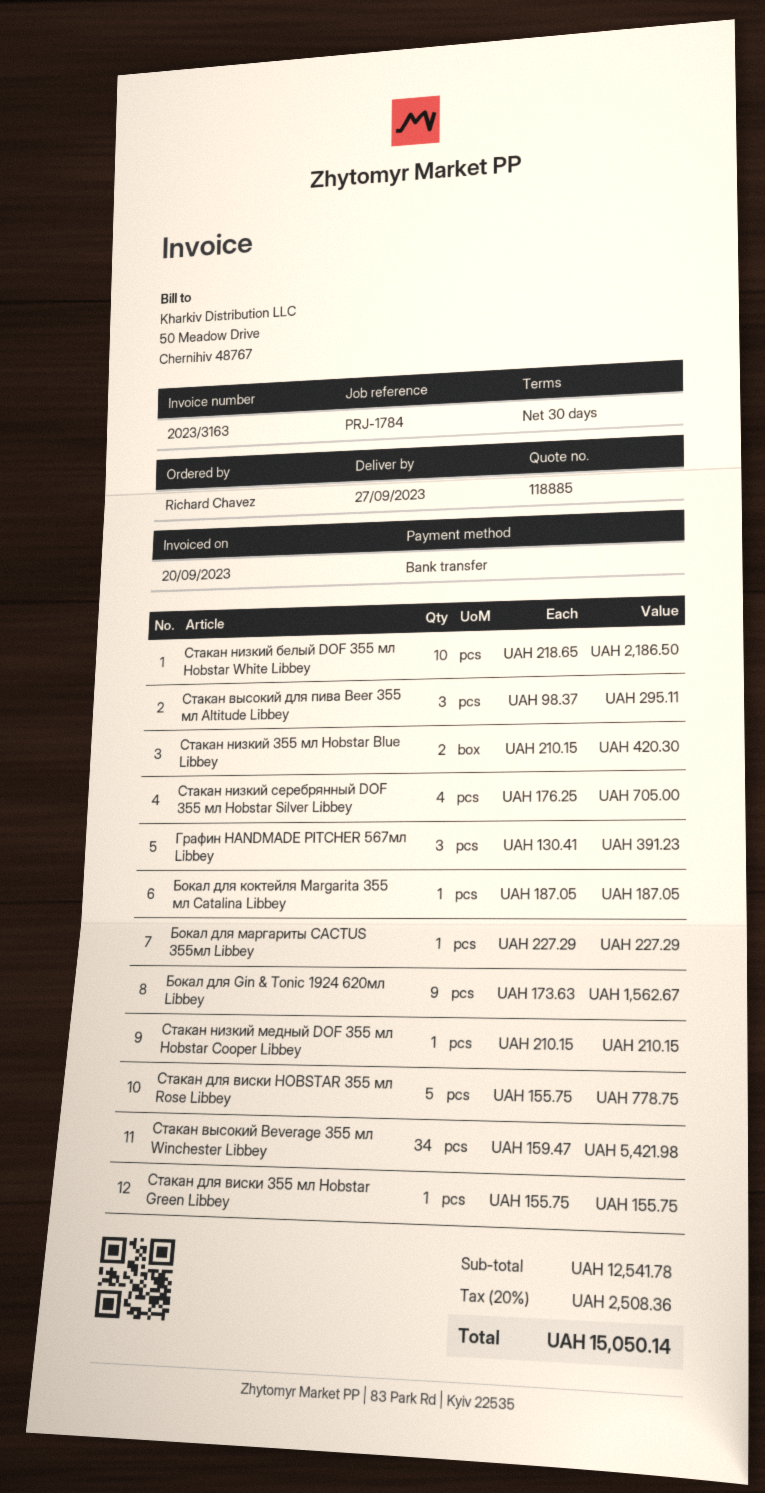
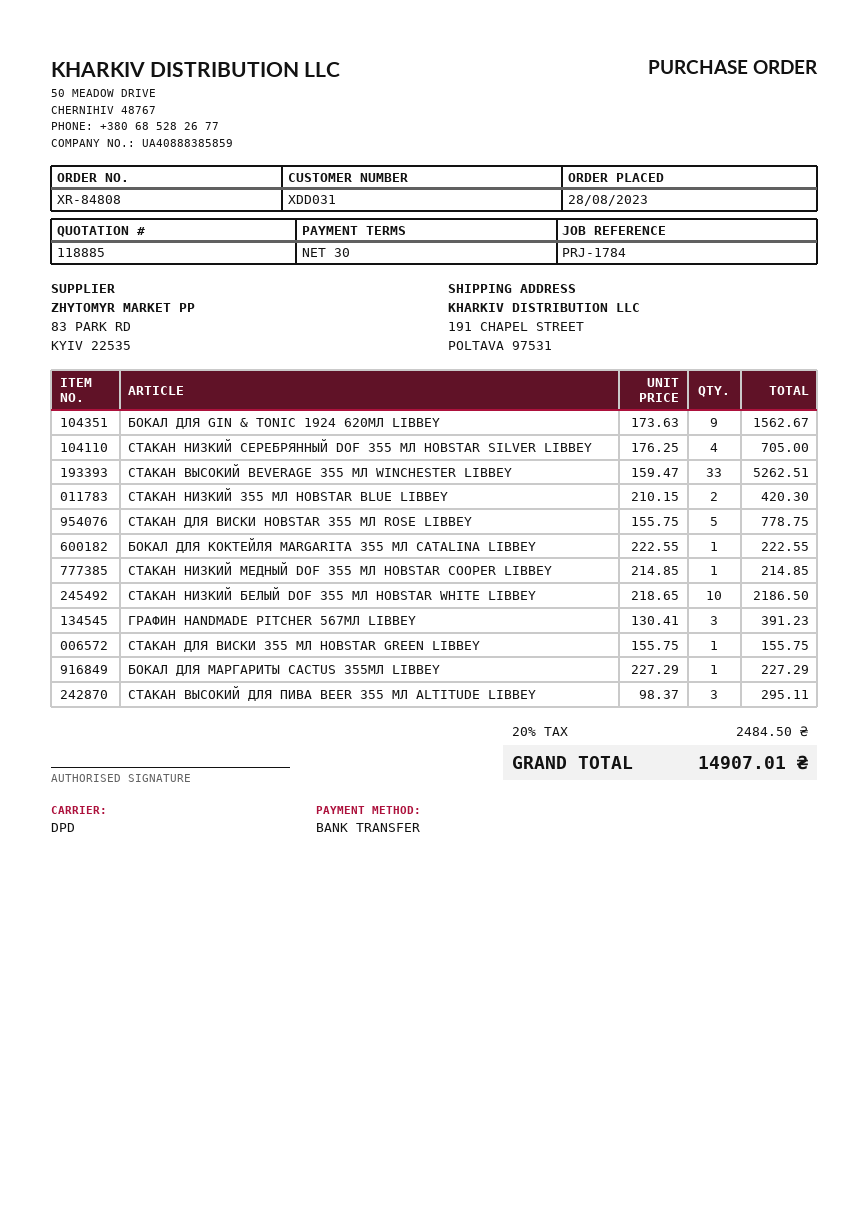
Бокал для коктейля Margarita 355 мл Catalina Libbey: 1 x 187.05 = 187.05 -> 1 x 222.55 = 222.55
Стакан низкий медный DOF 355 мл Hobstar Cooper Libbey: 1 x 210.15 = 210.15 -> 1 x 214.85 = 214.85
Стакан высокий Beverage 355 мл Winchester Libbey: 34 x 159.47 = 5421.98 -> 33 x 159.47 = 5262.51
tax: 20% = 2508.36 -> 20% = 2484.50
total: 15050.14 -> 14907.01

